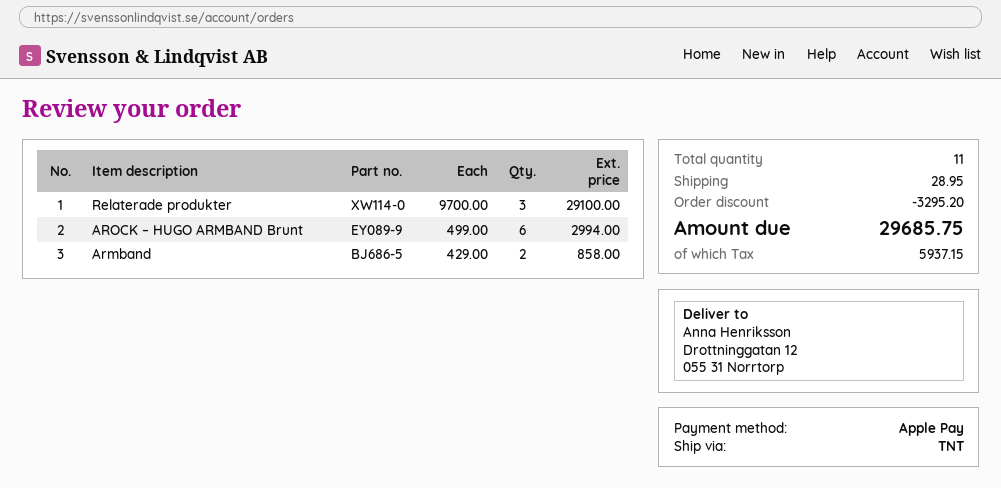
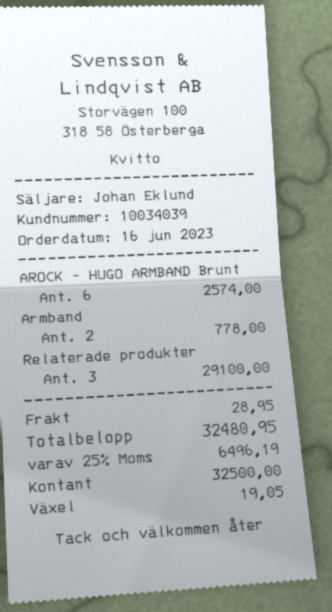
payment method: Apple Pay -> cash
AROCK – HUGO ARMBAND Brunt: 6 for 2994.00 -> 6 for 2574.00
Armband: 2 for 858.00 -> 2 for 778.00
discount: 3295.20 -> none
tax: 5937.15 -> 6496.19
total: 29685.75 -> 32480.95

